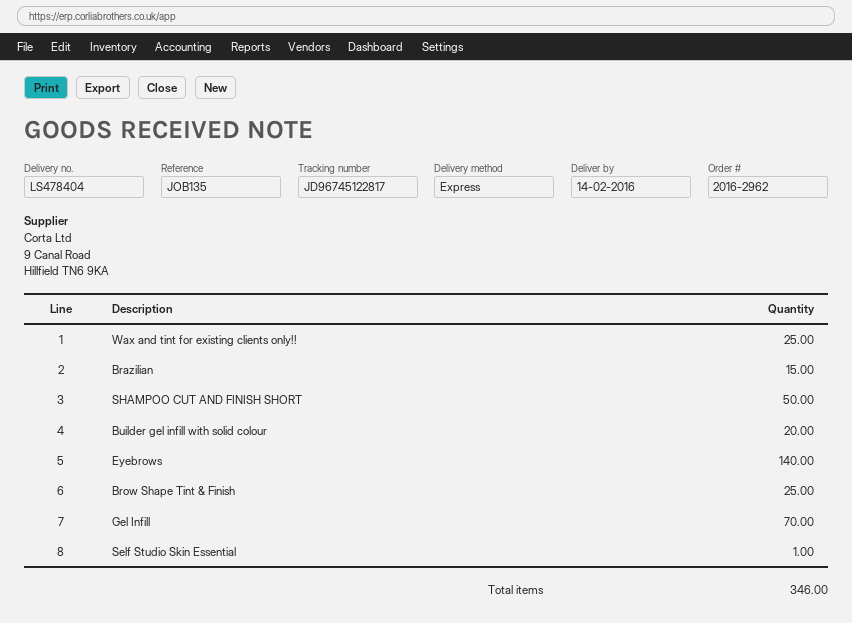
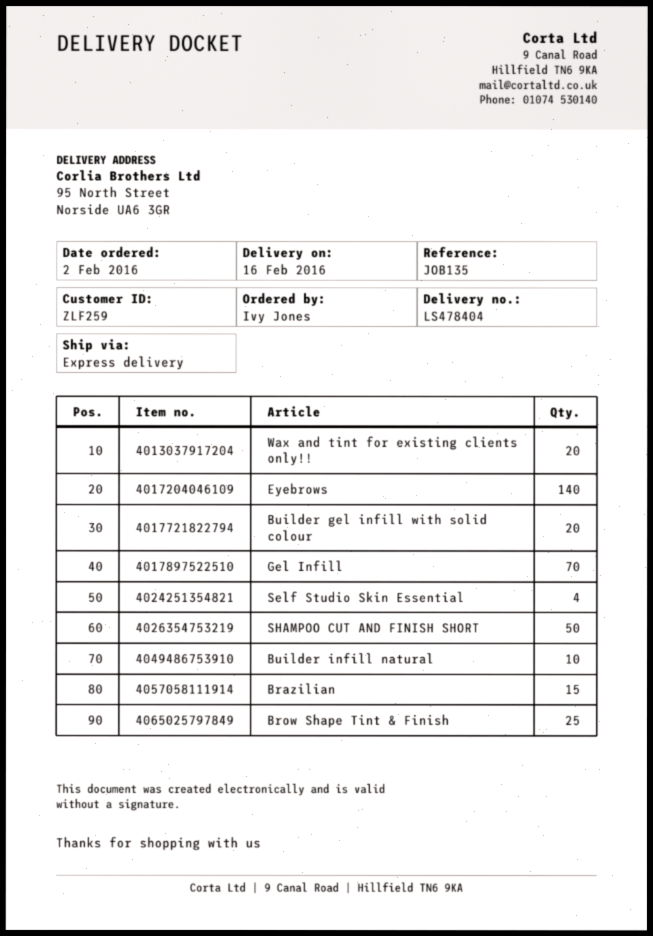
delivery date: 2016-02-14 -> 2016-02-16
Wax and tint for existing clients only!!: 25 -> 20
Self Studio Skin Essential: 1 -> 4
Builder infill natural: none -> 10

